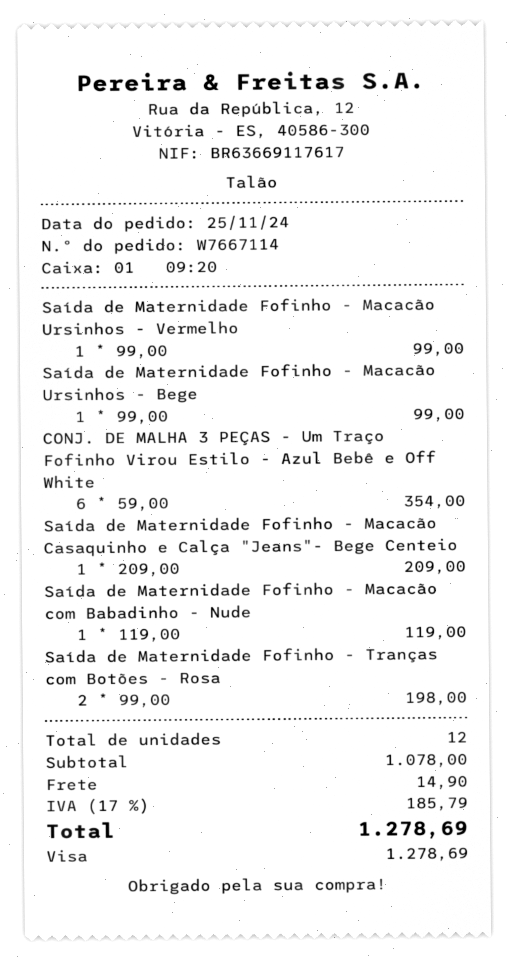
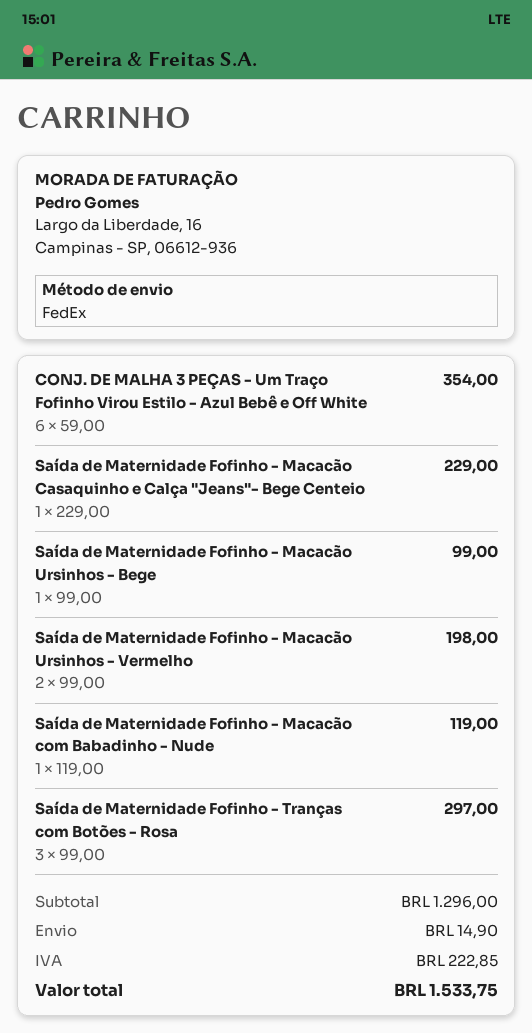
Saída de Maternidade Fofinho - Macacão Ursinhos - Vermelho: 1 x 99.00 = 99.00 -> 2 x 99.00 = 198.00
Saída de Maternidade Fofinho - Macacão Casaquinho e Calça "Jeans"- Bege Centeio: 1 x 209.00 = 209.00 -> 1 x 229.00 = 229.00
Saída de Maternidade Fofinho - Tranças com Botões - Rosa: 2 x 99.00 = 198.00 -> 3 x 99.00 = 297.00
subtotal: 1078.00 -> 1296.00
tax: 185.79 -> 222.85
total: 1278.69 -> 1533.75

